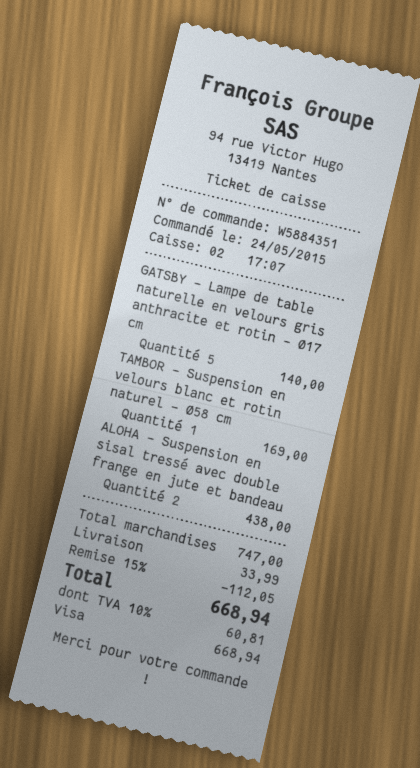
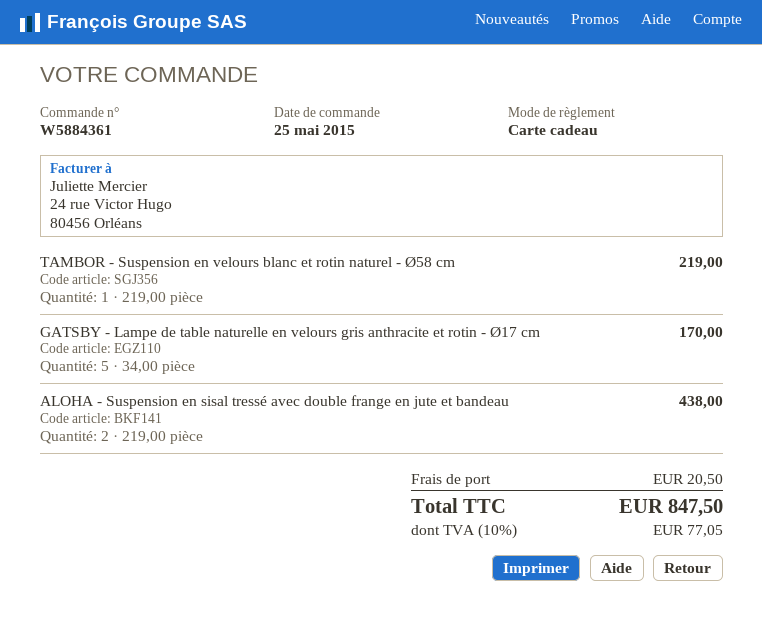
order number: W5884351 -> W5884361
order date: 2015-05-24 -> 2015-05-25
payment method: Visa -> gift card
GATSBY - Lampe de table naturelle en velours gris anthracite et rotin - Ø17 cm: 5 for 140.00 -> 5 for 170.00
TAMBOR - Suspension en velours blanc et rotin naturel - Ø58 cm: 1 for 169.00 -> 1 for 219.00
discount: 15% = 112.05 -> none
shipping: 33.99 -> 20.50
tax: 10% = 60.81 -> 10% = 77.05
total: 668.94 -> 847.50

